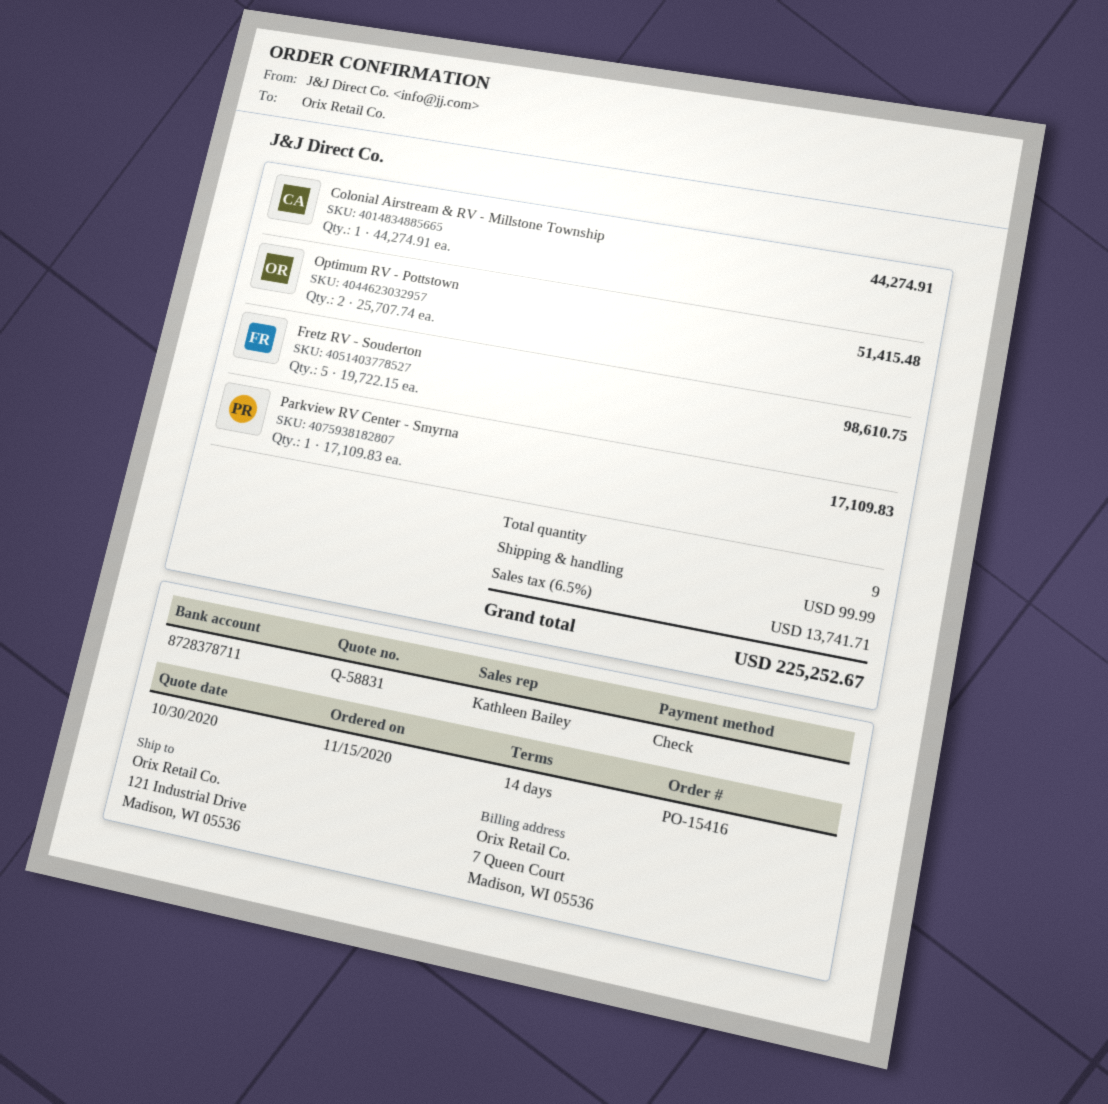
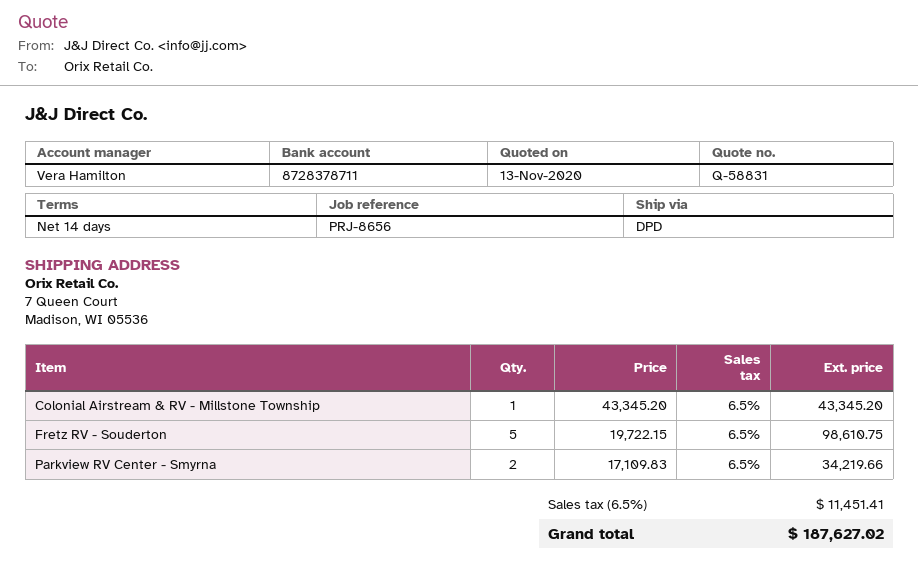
quote date: 2020-10-30 -> 2020-11-13
sales rep: Kathleen Bailey -> Vera Hamilton
ship to: 121 Industrial Drive, Madison, WI 05536 -> 7 Queen Court, Madison, WI 05536
Colonial Airstream & RV - Millstone Township: 1 x 44274.91 = 44274.91 -> 1 x 43345.20 = 43345.20
Optimum RV - Pottstown: 2 x 25707.74 = 51415.48 -> none
Parkview RV Center - Smyrna: 1 x 17109.83 = 17109.83 -> 2 x 17109.83 = 34219.66
shipping: 99.99 -> none
tax: 6.5% = 13741.71 -> 6.5% = 11451.41
total: 225252.67 -> 187627.02

